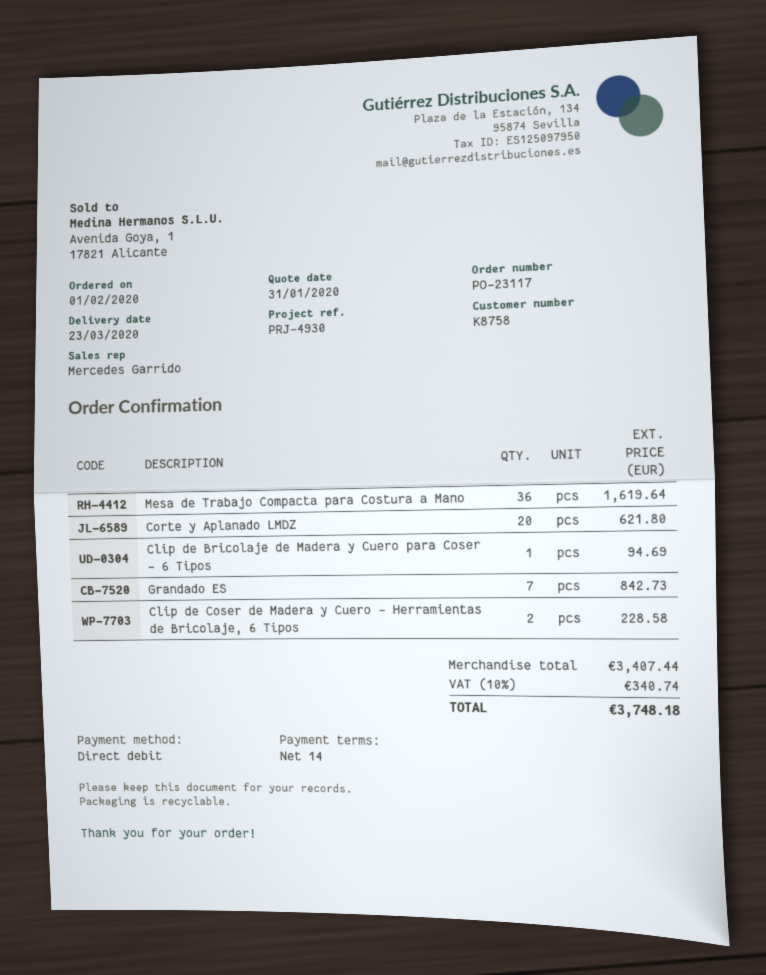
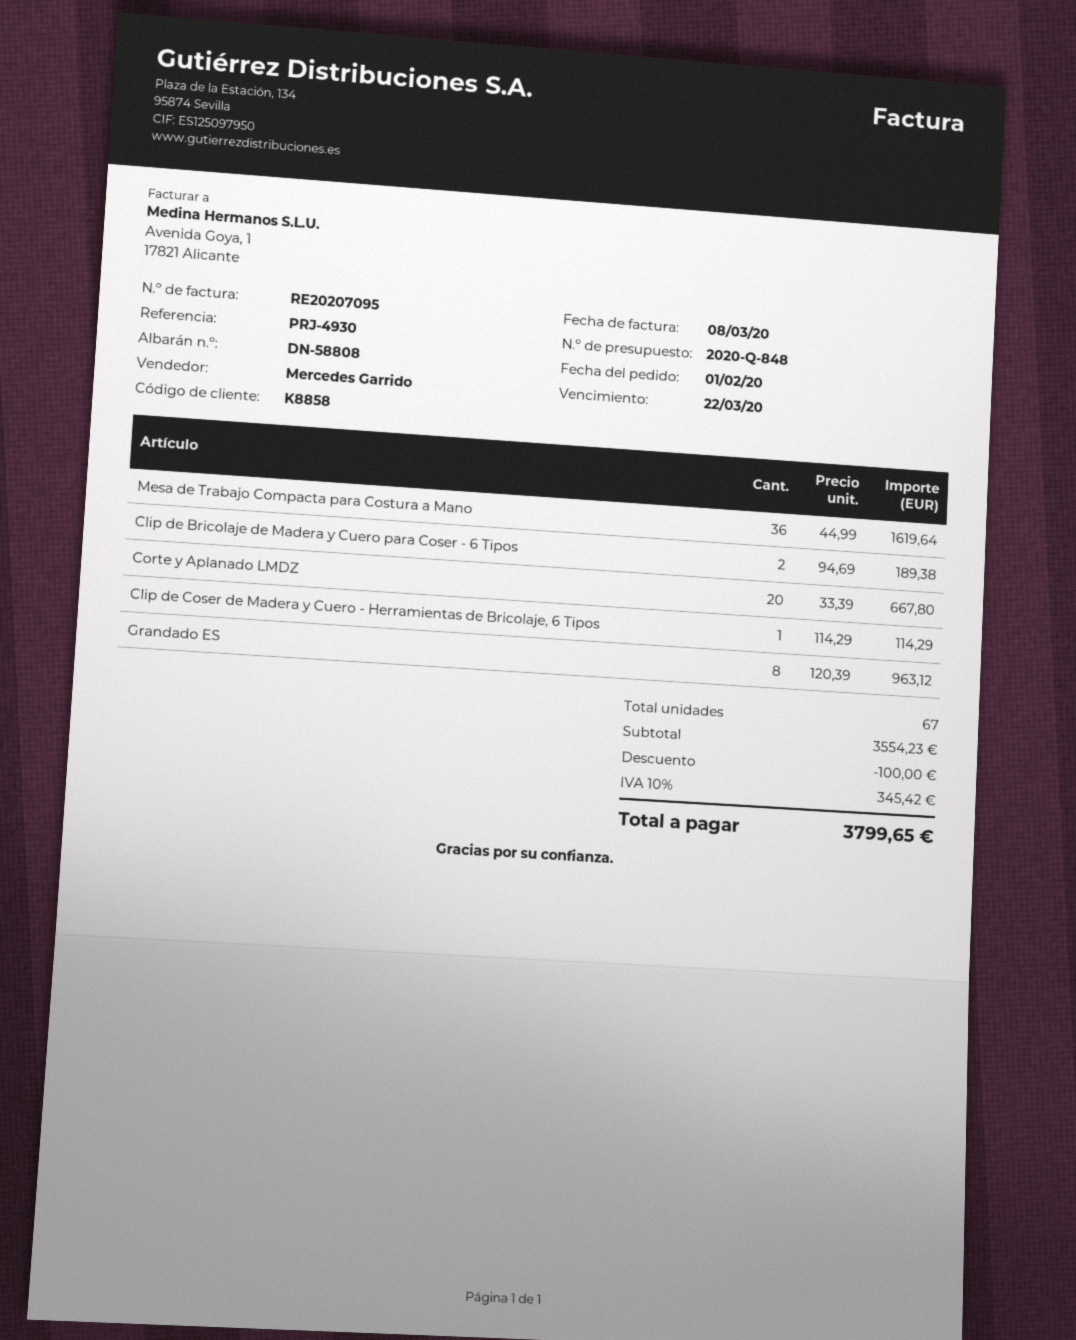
customer number: K8758 -> K8858
Corte y Aplanado LMDZ: 20 for 621.80 -> 20 for 667.80
Clip de Bricolaje de Madera y Cuero para Coser - 6 Tipos: 1 for 94.69 -> 2 for 189.38
Grandado ES: 7 for 842.73 -> 8 for 963.12
Clip de Coser de Madera y Cuero - Herramientas de Bricolaje, 6 Tipos: 2 for 228.58 -> 1 for 114.29
subtotal: 3407.44 -> 3554.23
discount: none -> 100.00
tax: 10% = 340.74 -> 10% = 345.42
total: 3748.18 -> 3799.65

